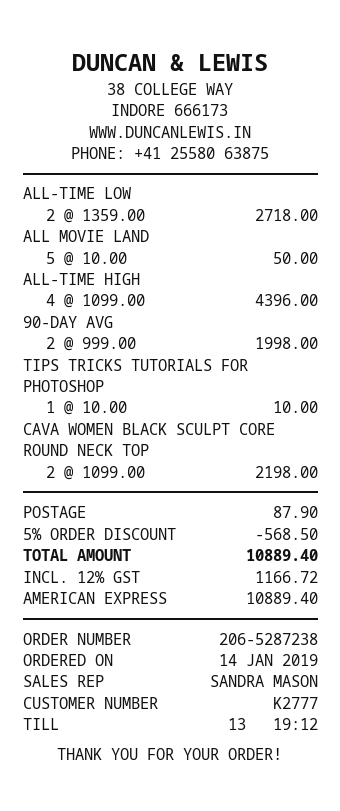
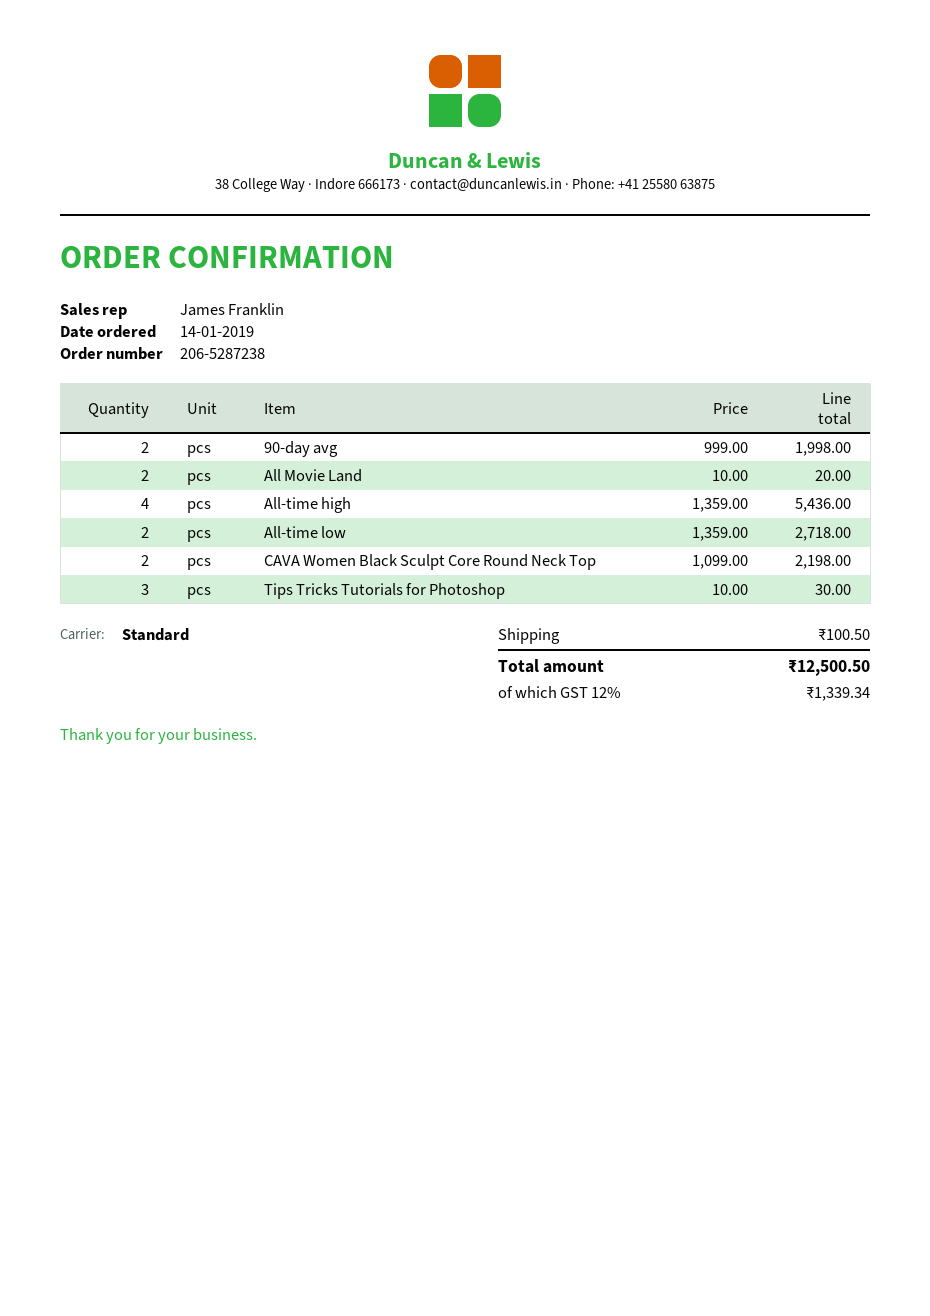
sales rep: SANDRA MASON -> James Franklin
ALL MOVIE LAND: 5 x 10.00 = 50.00 -> 2 x 10.00 = 20.00
ALL-TIME HIGH: 4 x 1099.00 = 4396.00 -> 4 x 1359.00 = 5436.00
TIPS TRICKS TUTORIALS FOR PHOTOSHOP: 1 x 10.00 = 10.00 -> 3 x 10.00 = 30.00
discount: 5% = 568.50 -> none
shipping: 87.90 -> 100.50
tax: 12% = 1166.72 -> 12% = 1339.34
total: 10889.40 -> 12500.50

